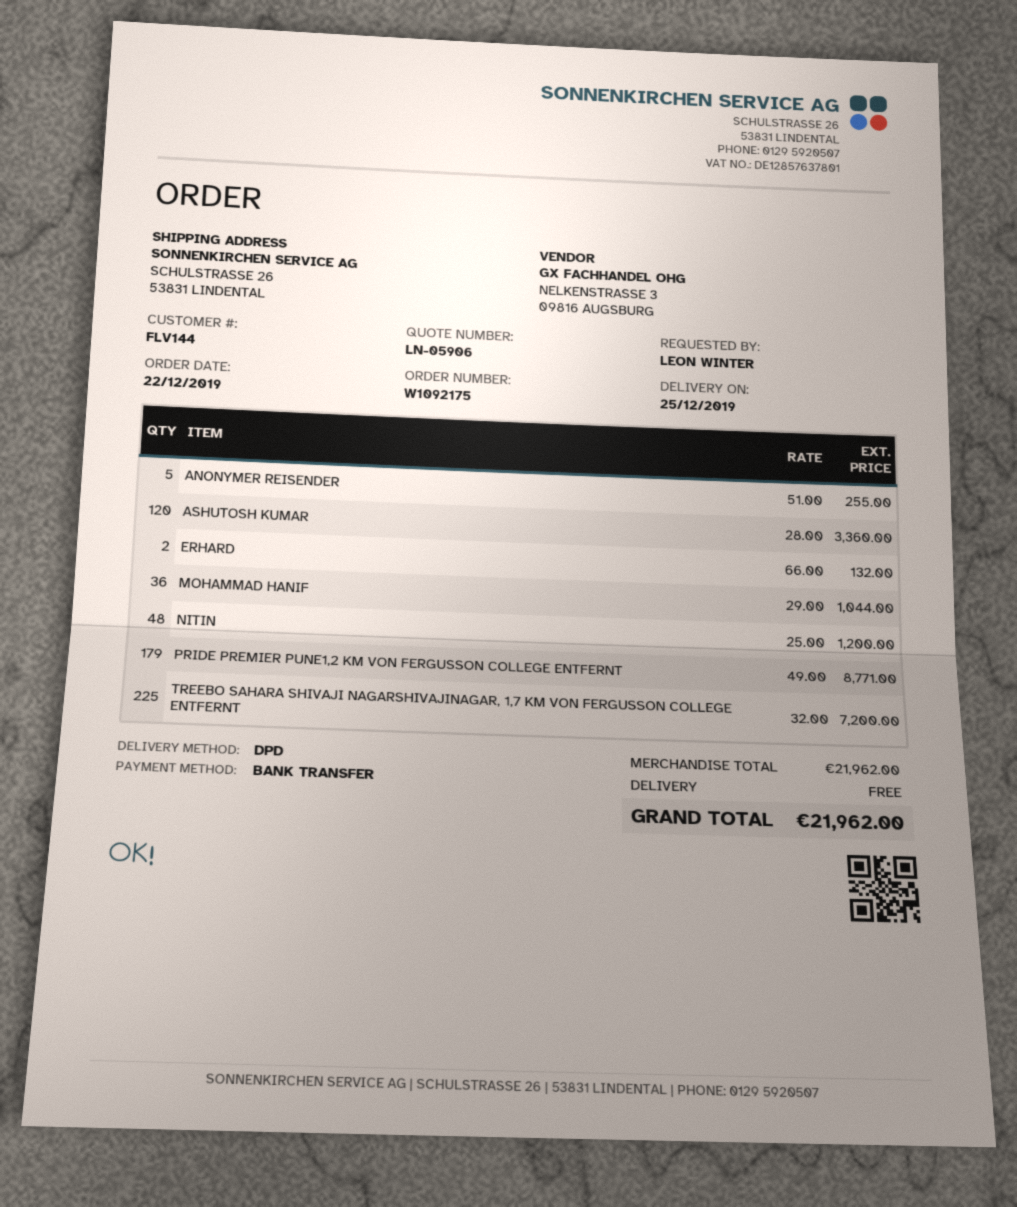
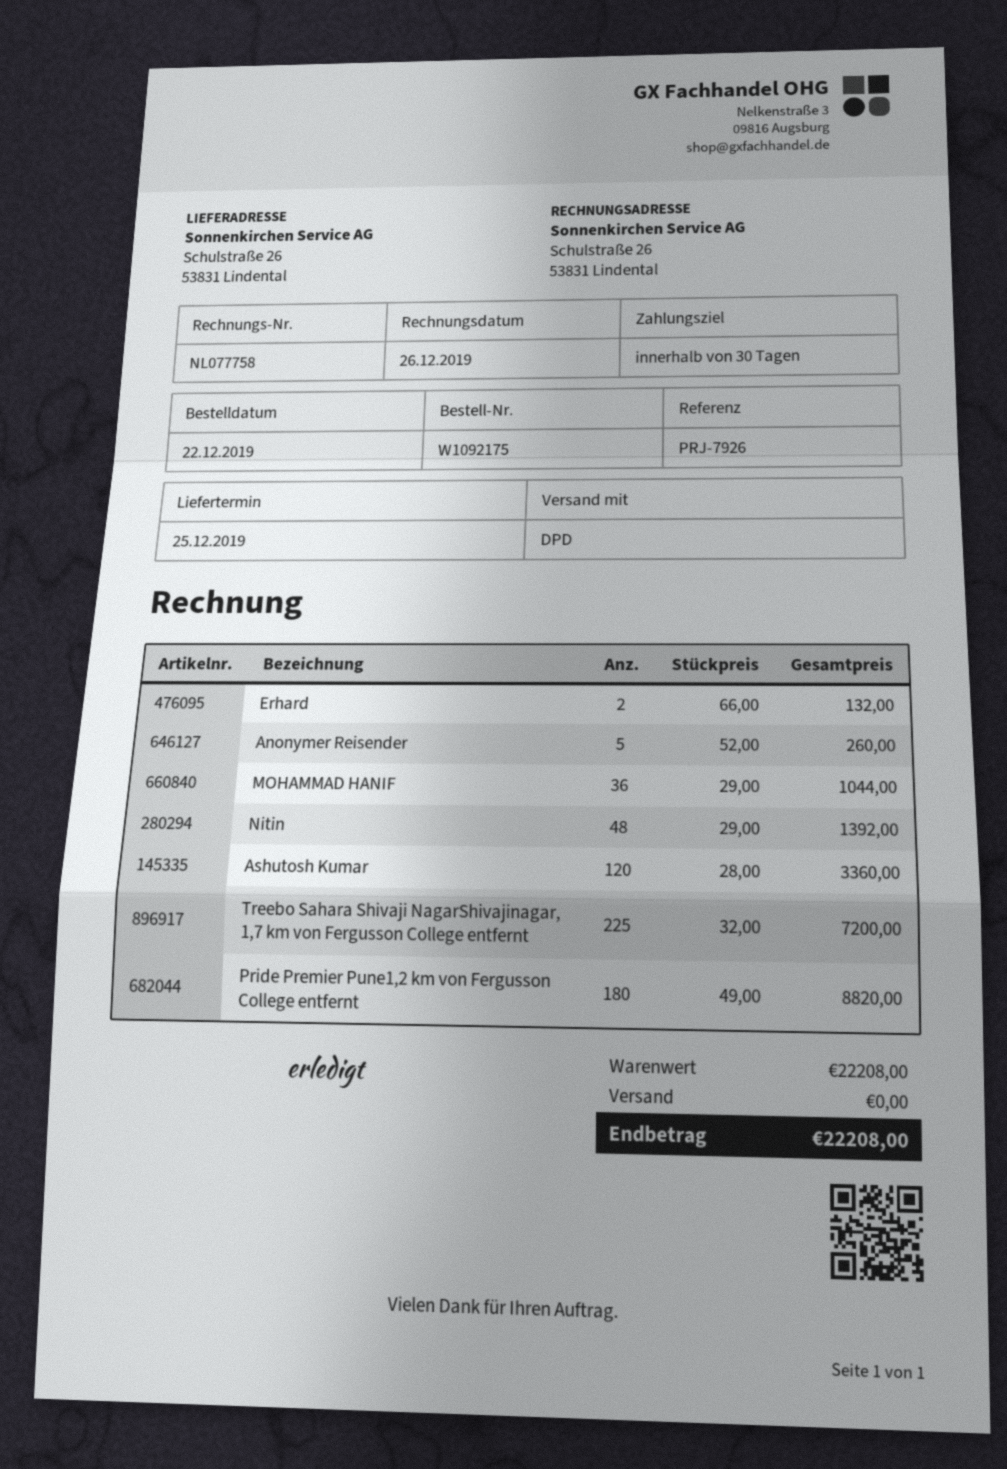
ANONYMER REISENDER: 5 x 51.00 = 255.00 -> 5 x 52.00 = 260.00
NITIN: 48 x 25.00 = 1200.00 -> 48 x 29.00 = 1392.00
PRIDE PREMIER PUNE1,2 KM VON FERGUSSON COLLEGE ENTFERNT: 179 x 49.00 = 8771.00 -> 180 x 49.00 = 8820.00
subtotal: 21962.00 -> 22208.00
total: 21962.00 -> 22208.00

